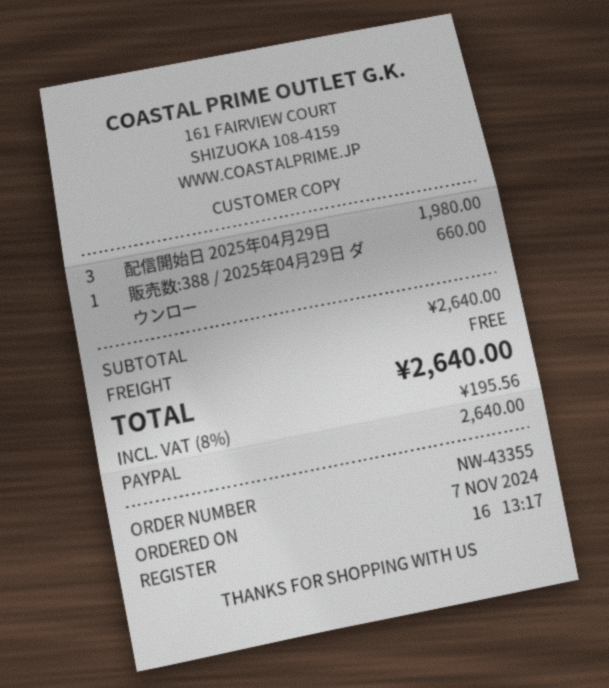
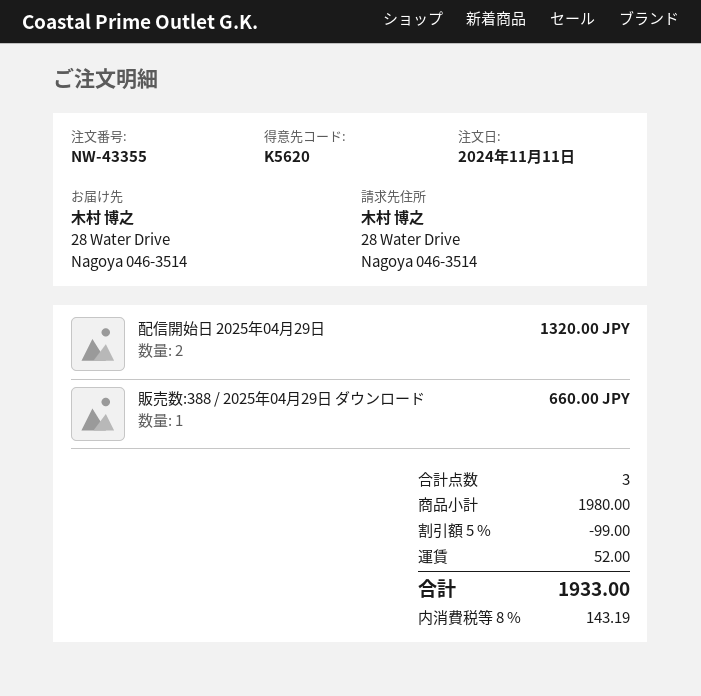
order date: 2024-11-07 -> 2024-11-11
配信開始日 2025年04月29日: 3 for 1980.00 -> 2 for 1320.00
subtotal: 2640.00 -> 1980.00
discount: none -> 5% = 99.00
shipping: 0.00 -> 52.00
tax: 8% = 195.56 -> 8% = 143.19
total: 2640.00 -> 1933.00

